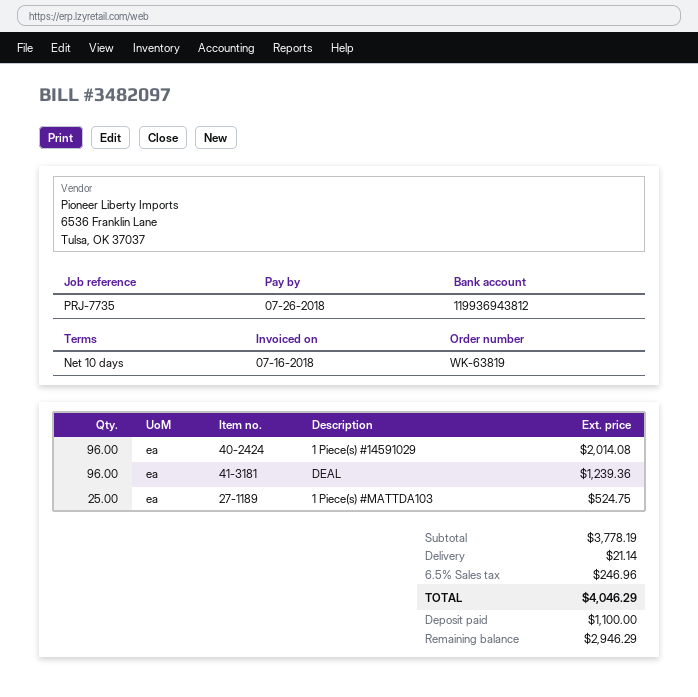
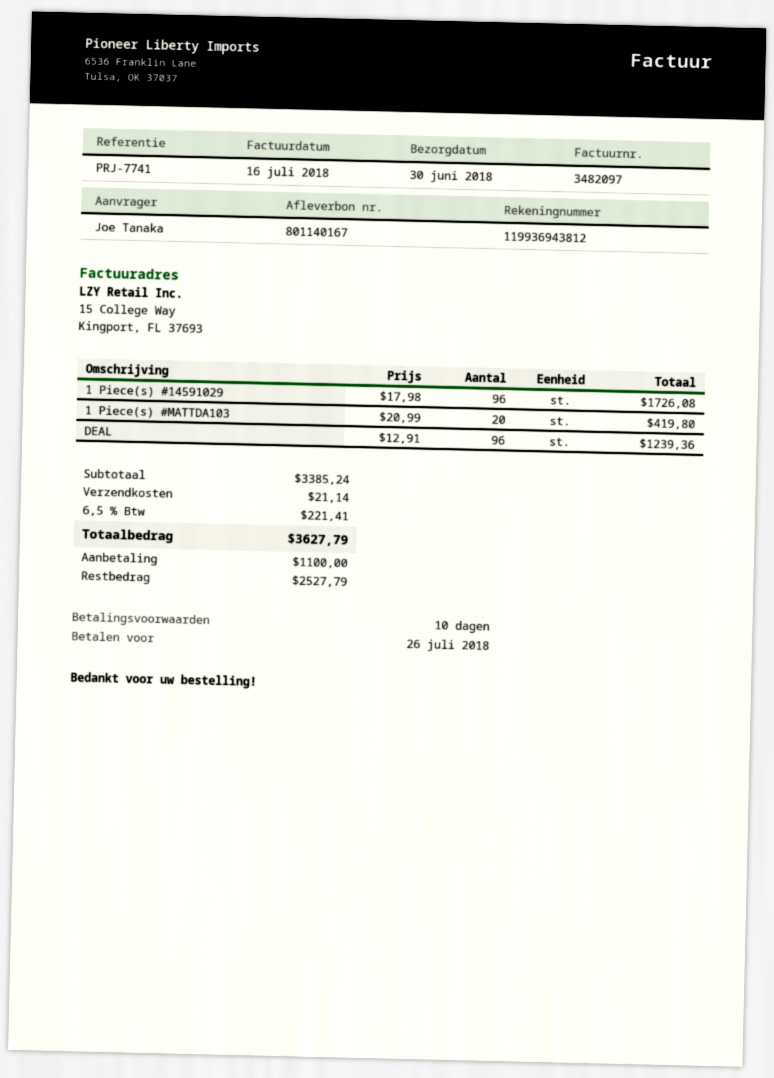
reference: PRJ-7735 -> PRJ-7741
1 Piece(s) #14591029: 96 for 2014.08 -> 96 for 1726.08
1 Piece(s) #MATTDA103: 25 for 524.75 -> 20 for 419.80
subtotal: 3778.19 -> 3385.24
tax: 6.5% = 246.96 -> 6.5% = 221.41
total: 4046.29 -> 3627.79
balance: 2946.29 -> 2527.79

